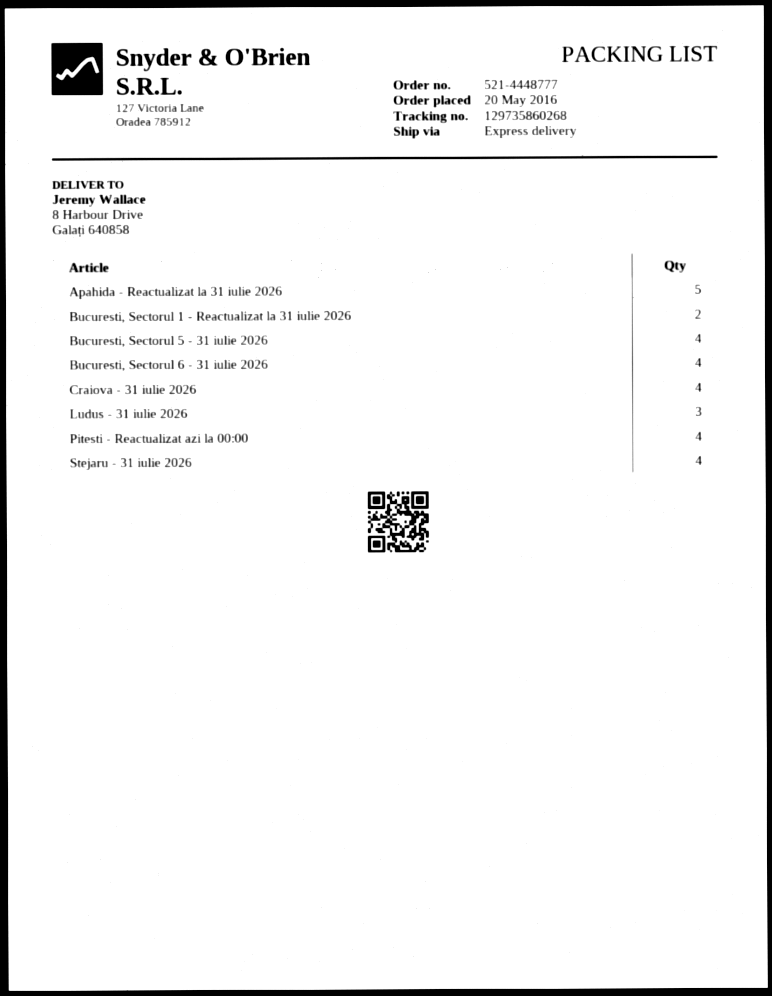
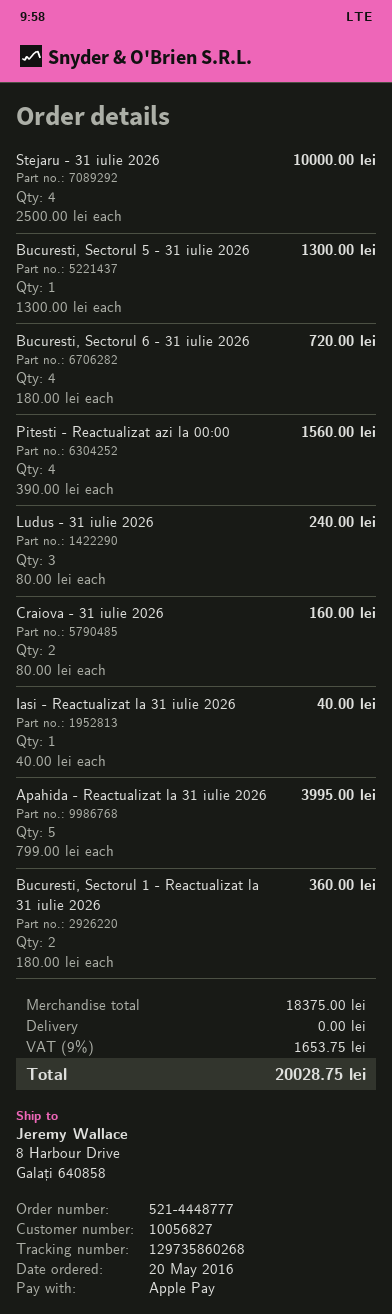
Bucuresti, Sectorul 5 - 31 iulie 2026: 4 -> 1
Craiova - 31 iulie 2026: 4 -> 2
Iasi - Reactualizat la 31 iulie 2026: none -> 1

